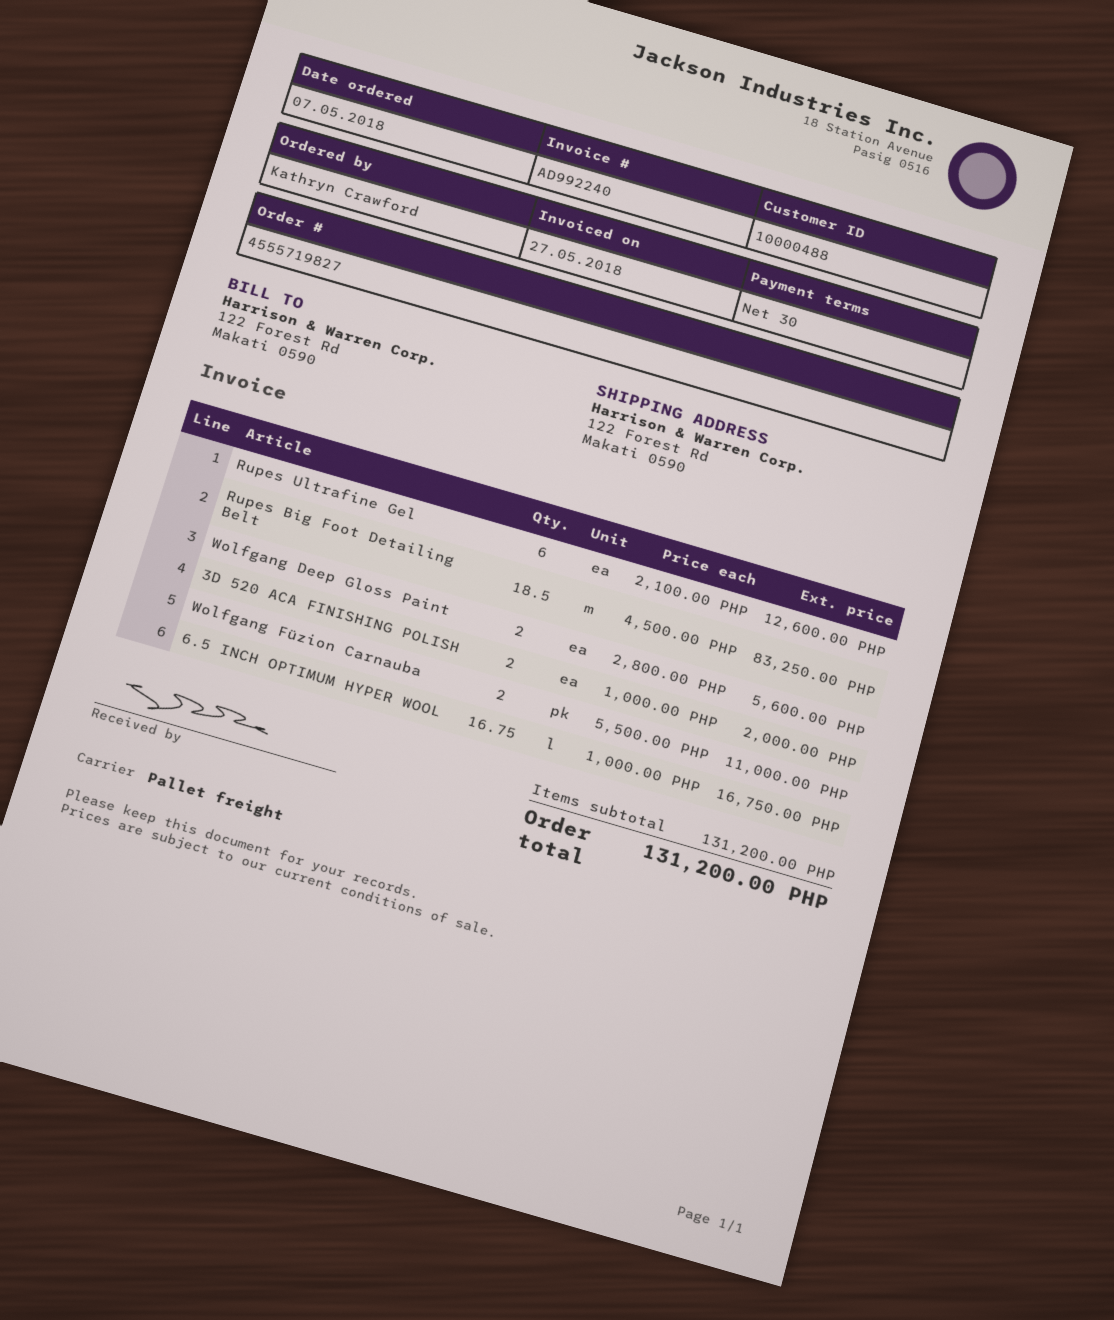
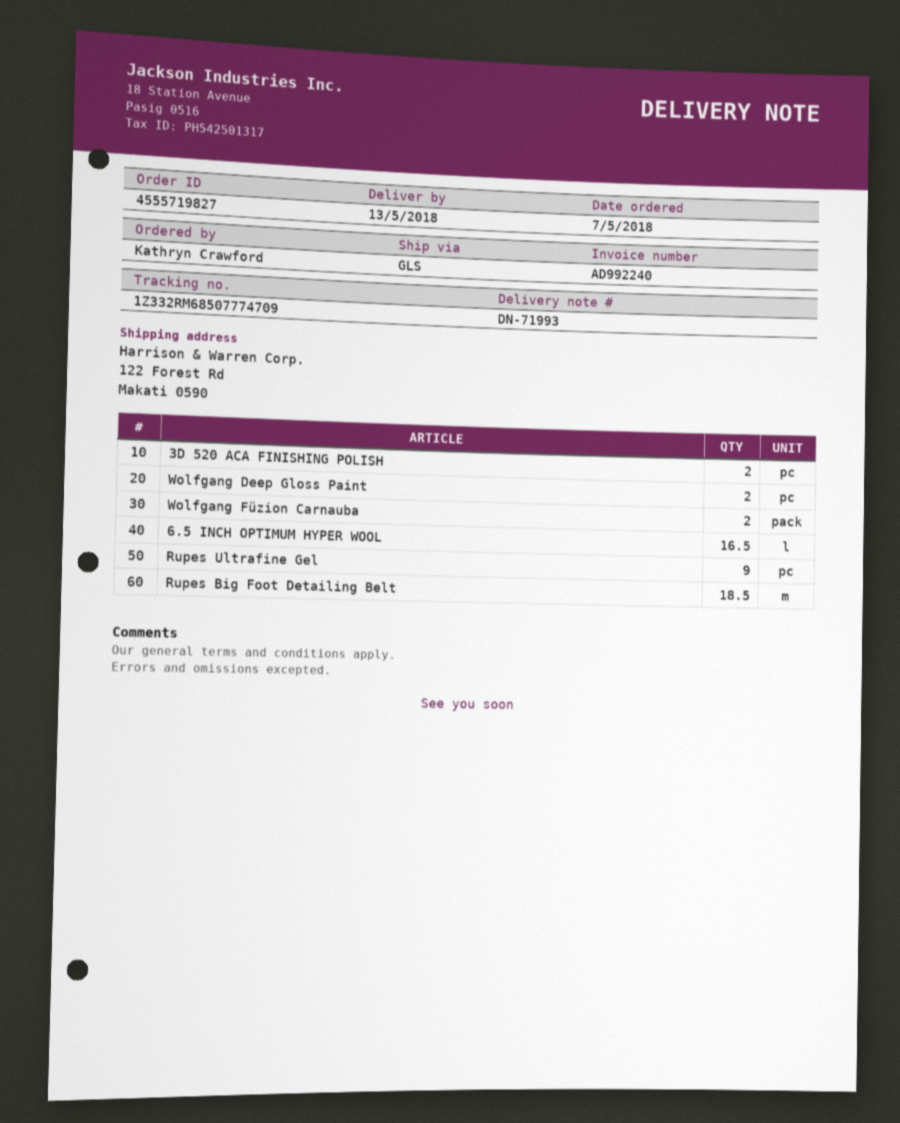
shipping method: pallet freight -> GLS
Rupes Ultrafine Gel: 6 -> 9
6.5 INCH OPTIMUM HYPER WOOL: 16.75 -> 16.5

